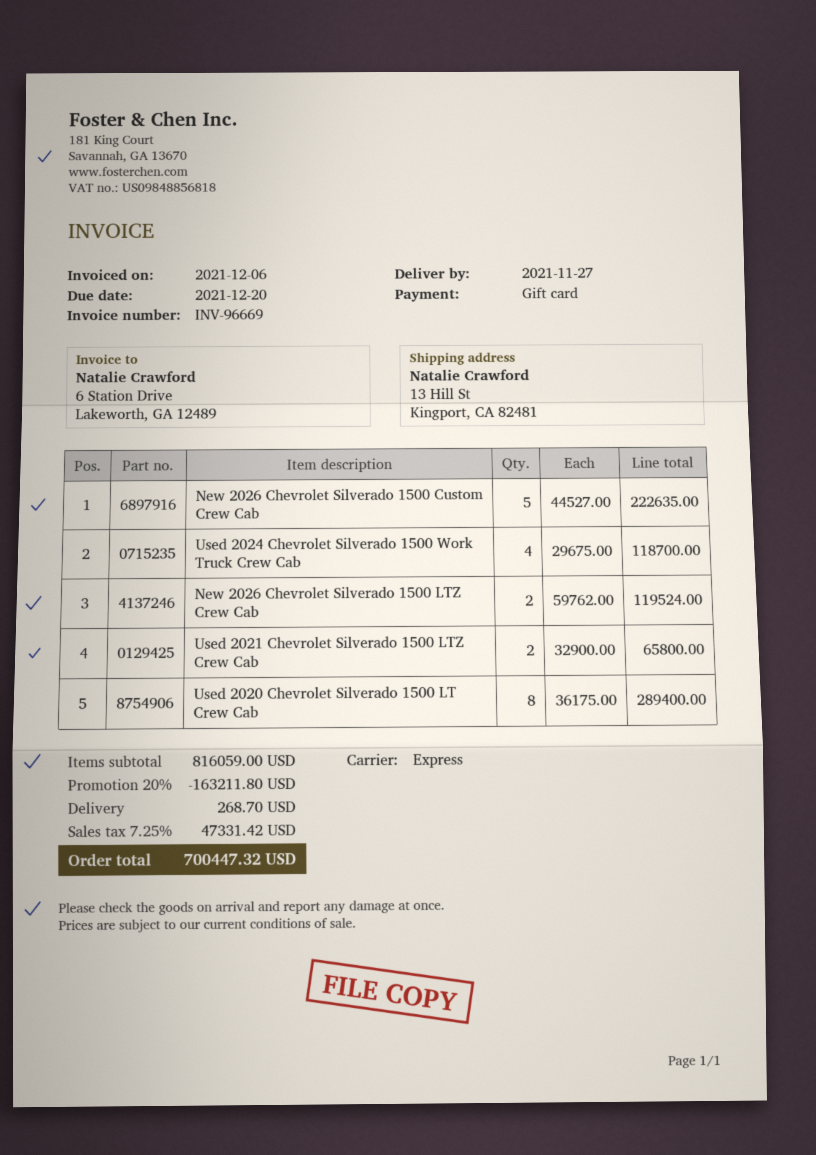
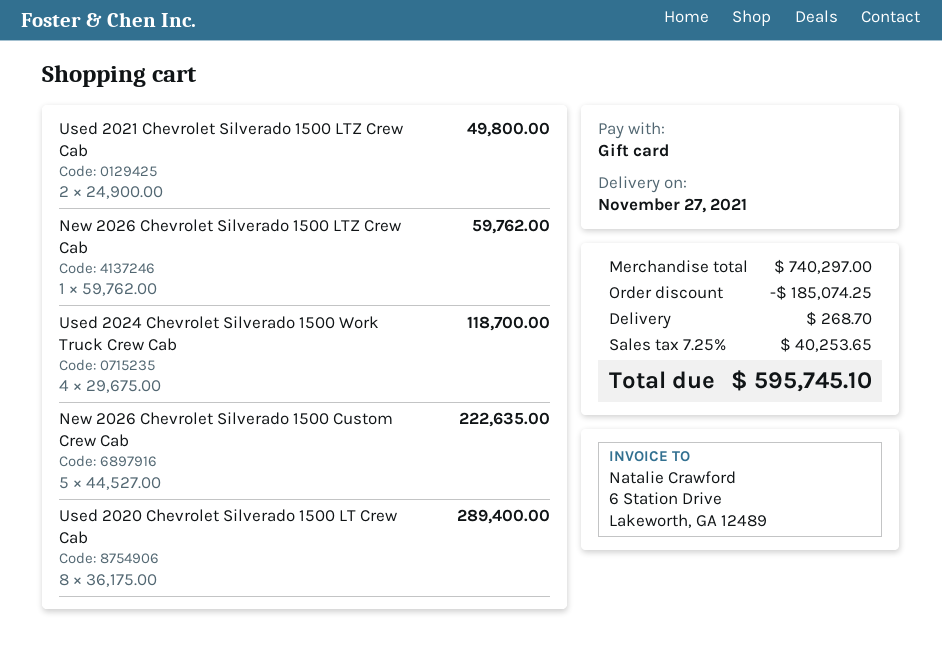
New 2026 Chevrolet Silverado 1500 LTZ Crew Cab: 2 x 59762.00 = 119524.00 -> 1 x 59762.00 = 59762.00
Used 2021 Chevrolet Silverado 1500 LTZ Crew Cab: 2 x 32900.00 = 65800.00 -> 2 x 24900.00 = 49800.00
subtotal: 816059.00 -> 740297.00
discount: 163211.80 -> 185074.25
tax: 7.25% = 47331.42 -> 7.25% = 40253.65
total: 700447.32 -> 595745.10

